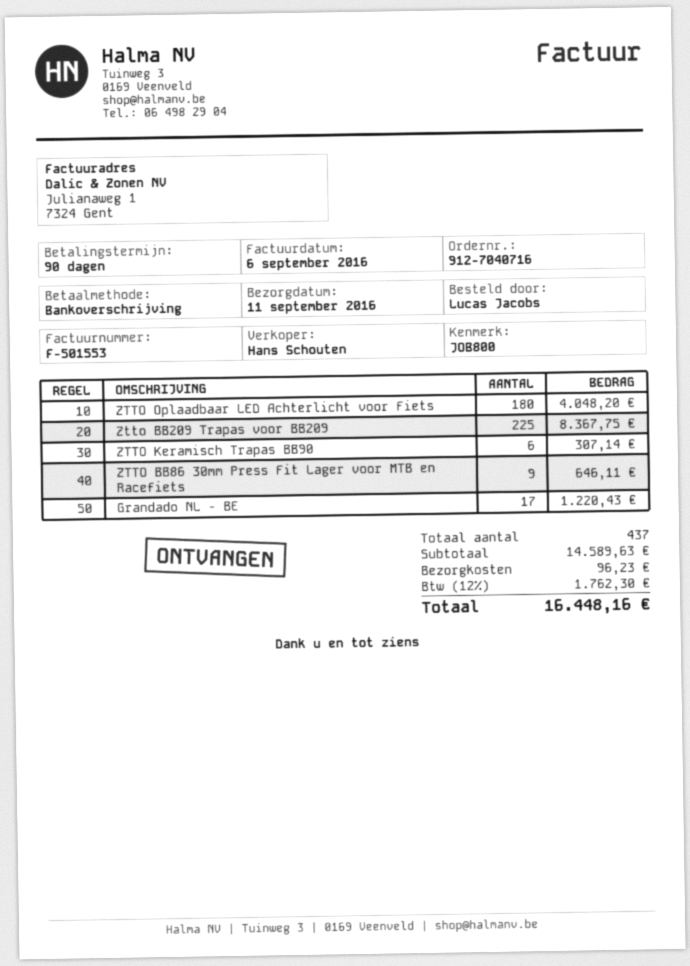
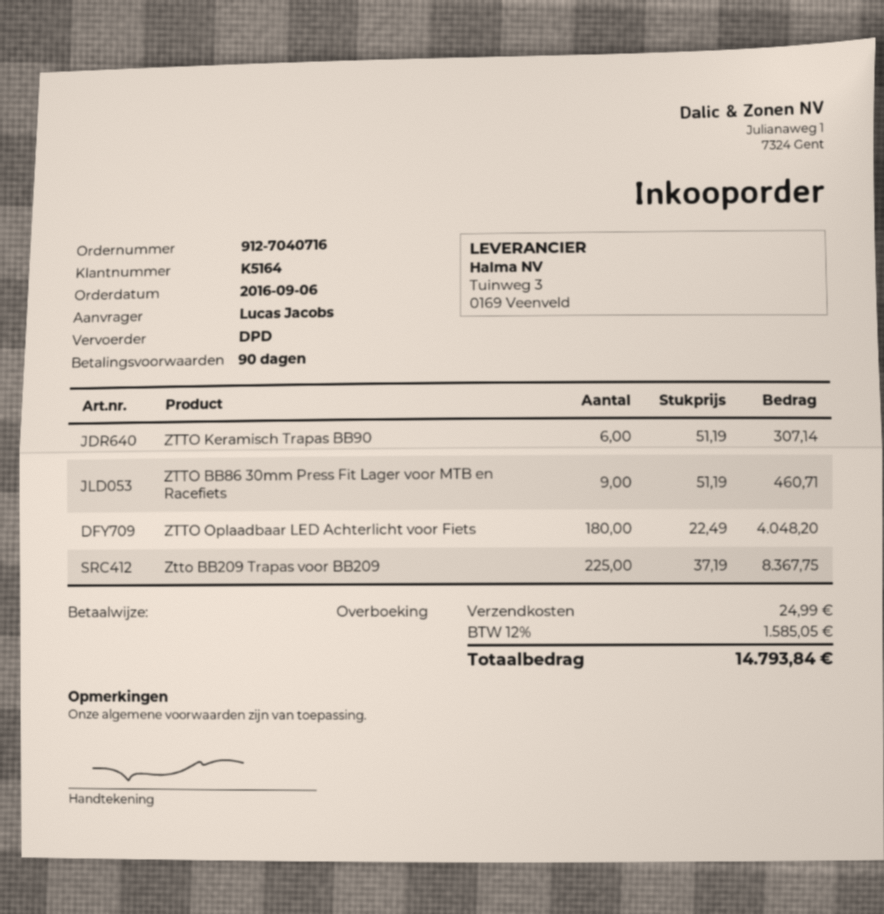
ZTTO BB86 30mm Press Fit Lager voor MTB en Racefiets: 9 for 646.11 -> 9 for 460.71
Grandado NL - BE: 17 for 1220.43 -> none
shipping: 96.23 -> 24.99
tax: 12% = 1762.30 -> 12% = 1585.05
total: 16448.16 -> 14793.84

